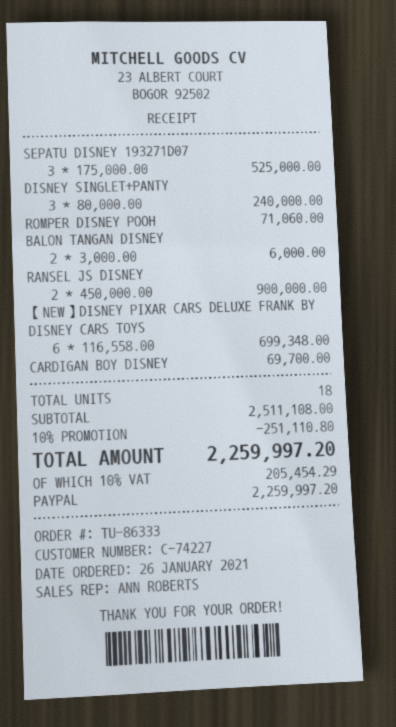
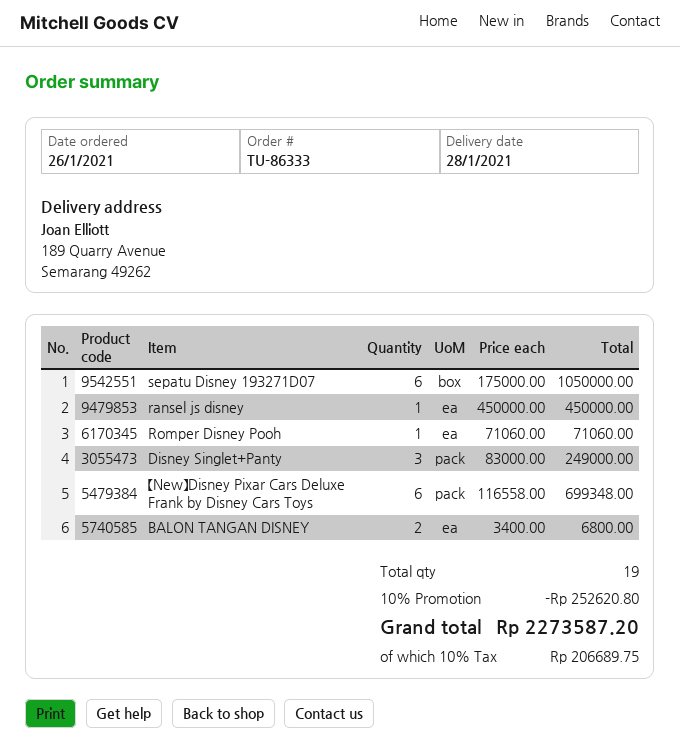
SEPATU DISNEY 193271D07: 3 x 175000.00 = 525000.00 -> 6 x 175000.00 = 1050000.00
DISNEY SINGLET+PANTY: 3 x 80000.00 = 240000.00 -> 3 x 83000.00 = 249000.00
BALON TANGAN DISNEY: 2 x 3000.00 = 6000.00 -> 2 x 3400.00 = 6800.00
RANSEL JS DISNEY: 2 x 450000.00 = 900000.00 -> 1 x 450000.00 = 450000.00
CARDIGAN BOY DISNEY: 1 x 69700.00 = 69700.00 -> none
total quantity: 18 -> 19
discount: 10% = 251110.80 -> 10% = 252620.80
tax: 10% = 205454.29 -> 10% = 206689.75
total: 2259997.20 -> 2273587.20

